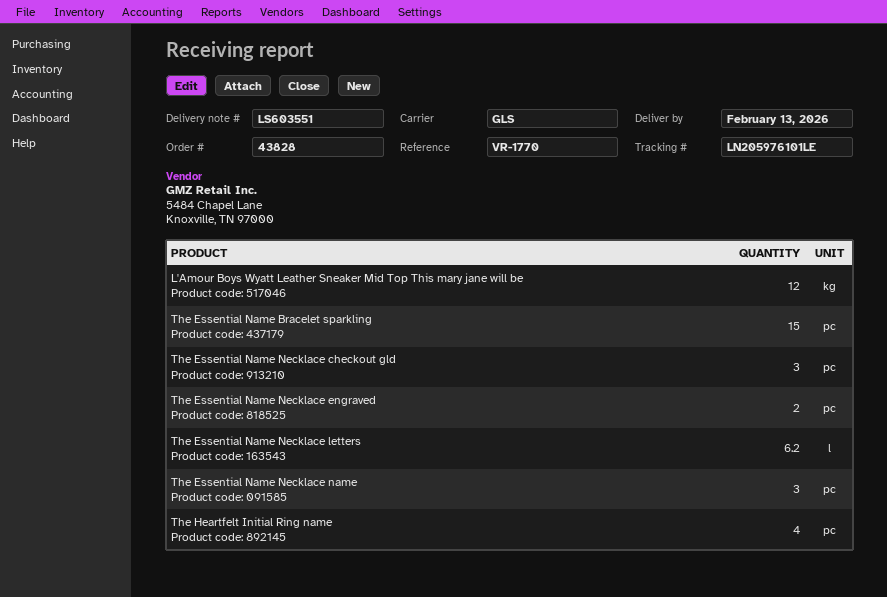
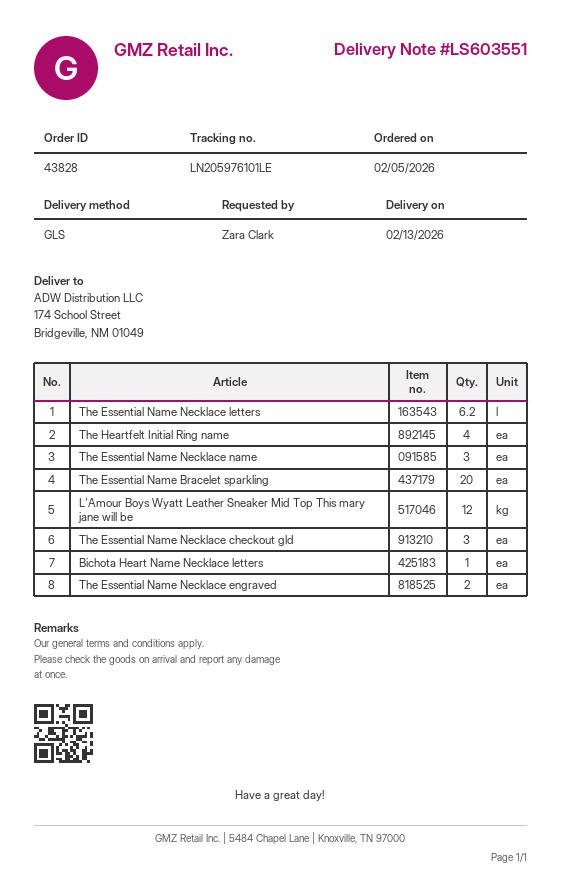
The Essential Name Bracelet sparkling: 15 -> 20
Bichota Heart Name Necklace letters: none -> 1

